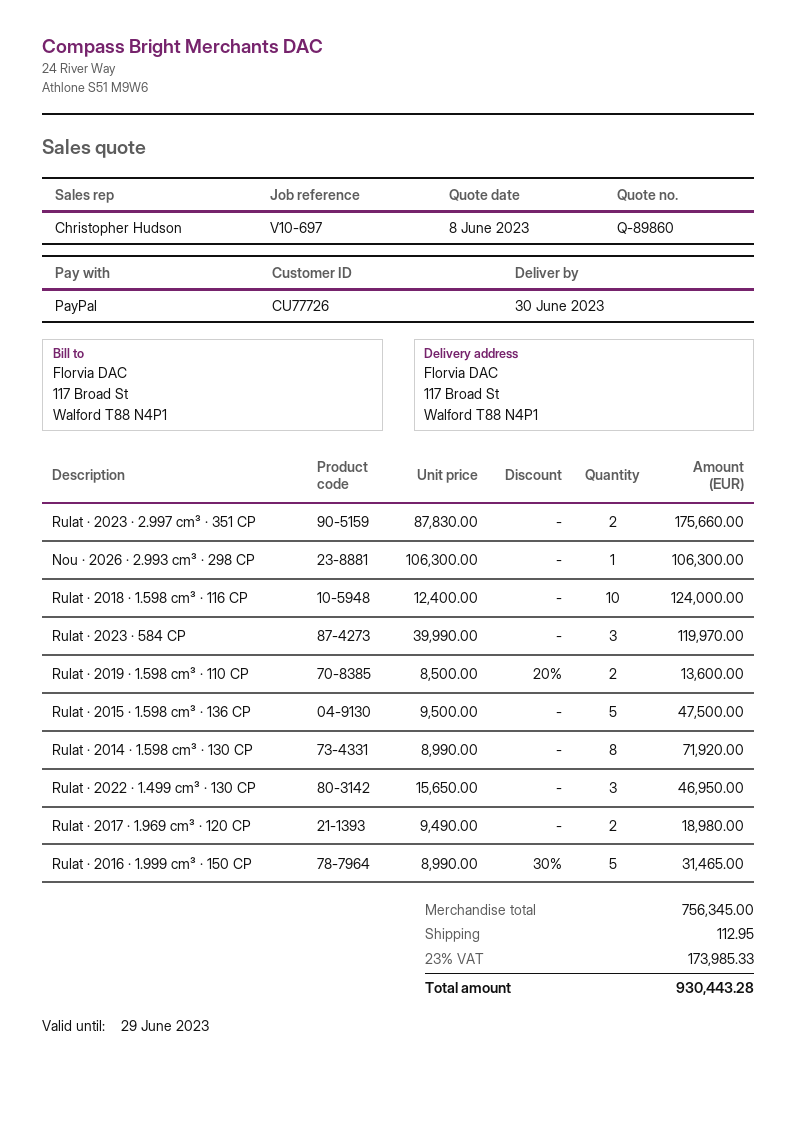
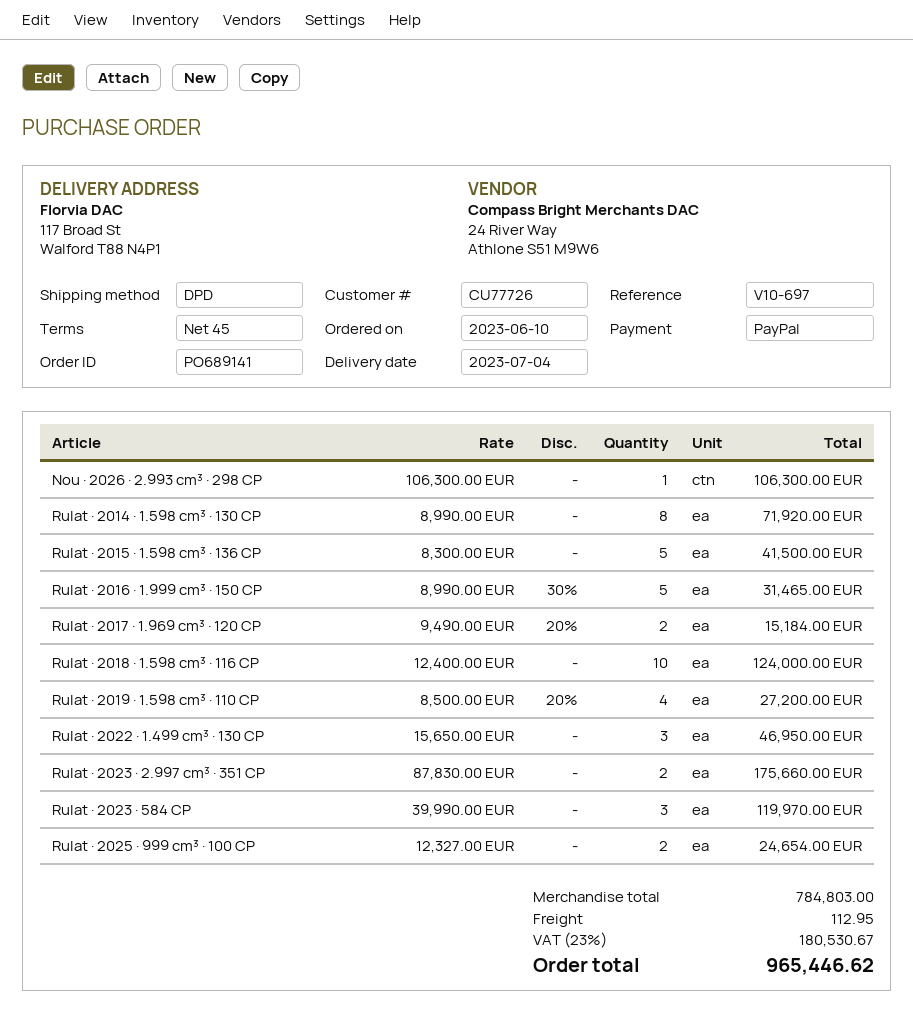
delivery date: 2023-06-30 -> 2023-07-04
Rulat · 2019 · 1.598 cm³ · 110 CP: 2 x 8500.00 - 20% = 13600.00 -> 4 x 8500.00 - 20% = 27200.00
Rulat · 2015 · 1.598 cm³ · 136 CP: 5 x 9500.00 = 47500.00 -> 5 x 8300.00 = 41500.00
Rulat · 2017 · 1.969 cm³ · 120 CP: 2 x 9490.00 = 18980.00 -> 2 x 9490.00 - 20% = 15184.00
Rulat · 2025 · 999 cm³ · 100 CP: none -> 2 x 12327.00 = 24654.00
subtotal: 756345.00 -> 784803.00
tax: 23% = 173985.33 -> 23% = 180530.67
total: 930443.28 -> 965446.62

